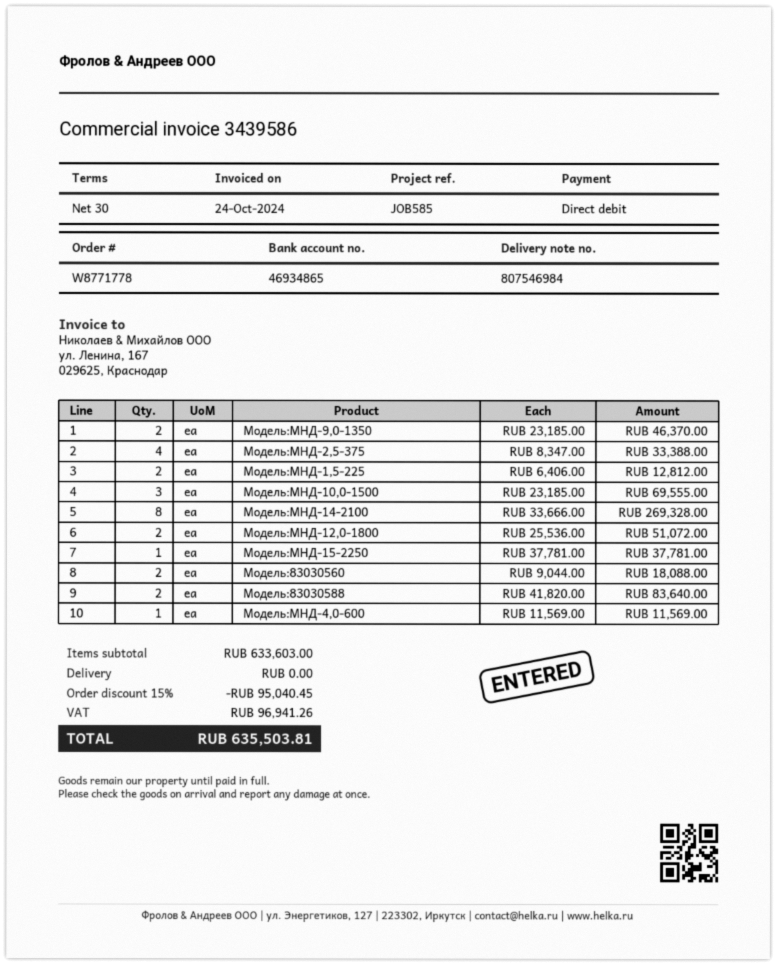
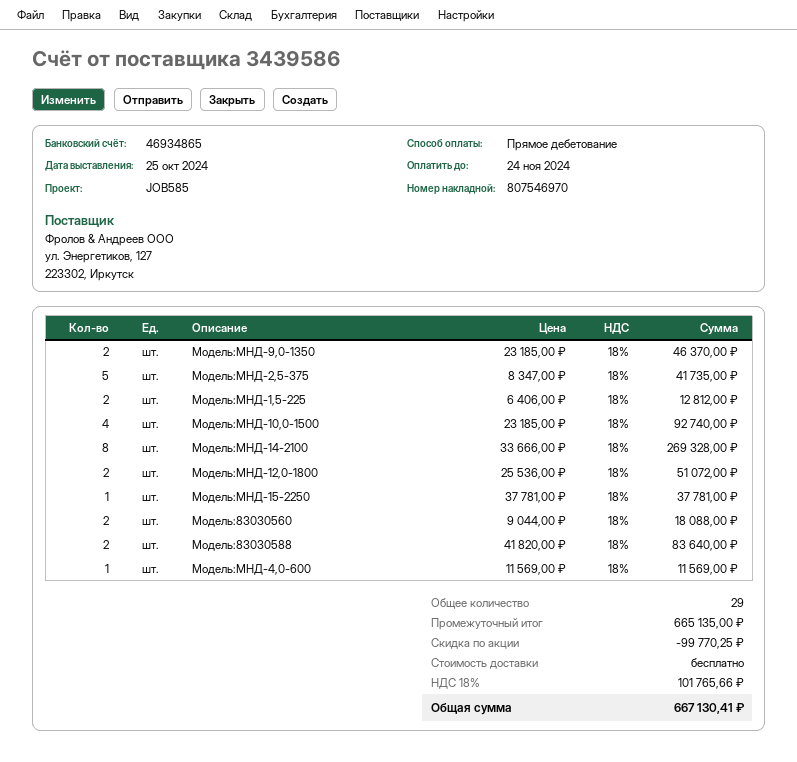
delivery note number: 807546984 -> 807546970
invoice date: 2024-10-24 -> 2024-10-25
Модель:МНД-2,5-375: 4 x 8347.00 = 33388.00 -> 5 x 8347.00 = 41735.00
Модель:МНД-10,0-1500: 3 x 23185.00 = 69555.00 -> 4 x 23185.00 = 92740.00
subtotal: 633603.00 -> 665135.00
discount: 95040.45 -> 99770.25
tax: 96941.26 -> 101765.66
total: 635503.81 -> 667130.41

